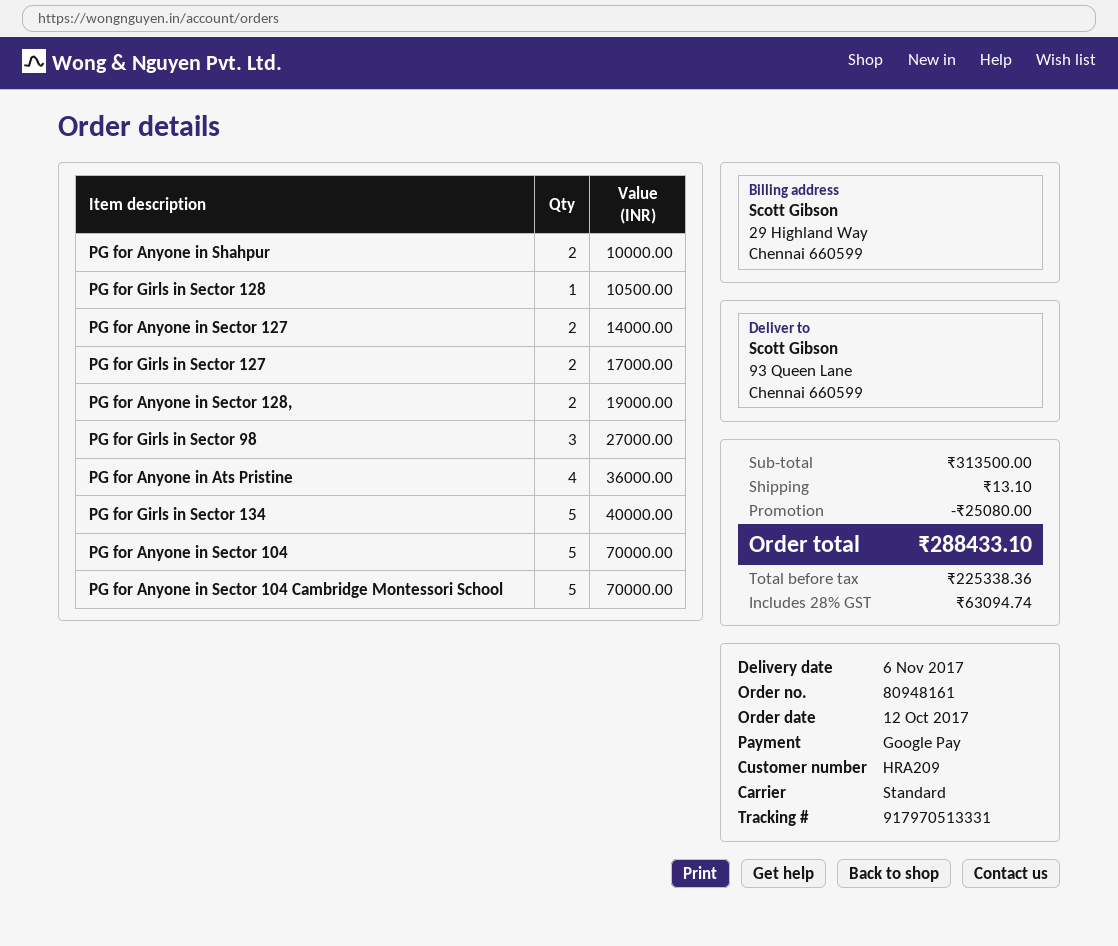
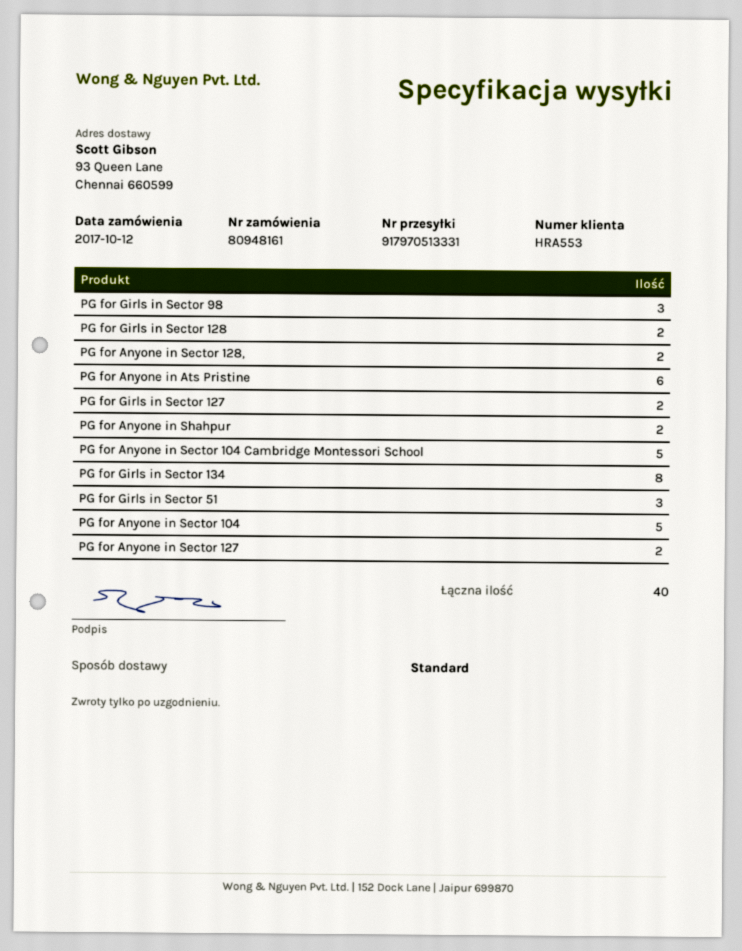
customer number: HRA209 -> HRA553
PG for Girls in Sector 128: 1 -> 2
PG for Anyone in Ats Pristine: 4 -> 6
PG for Girls in Sector 134: 5 -> 8
PG for Girls in Sector 51: none -> 3

